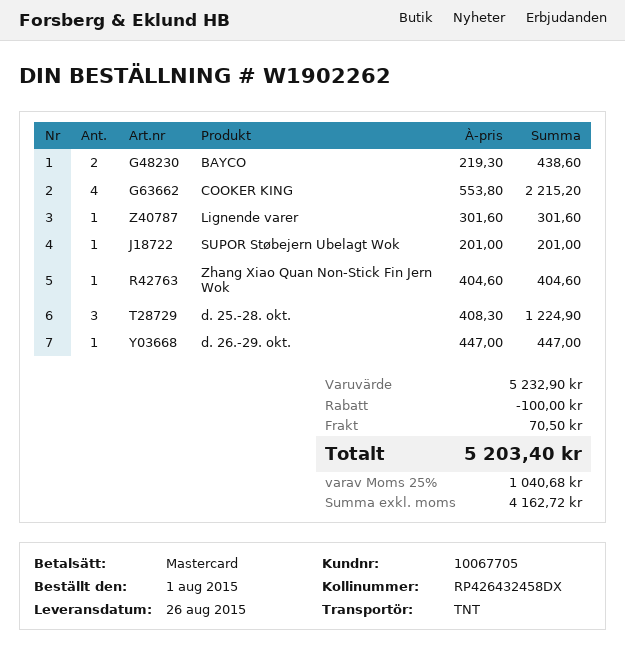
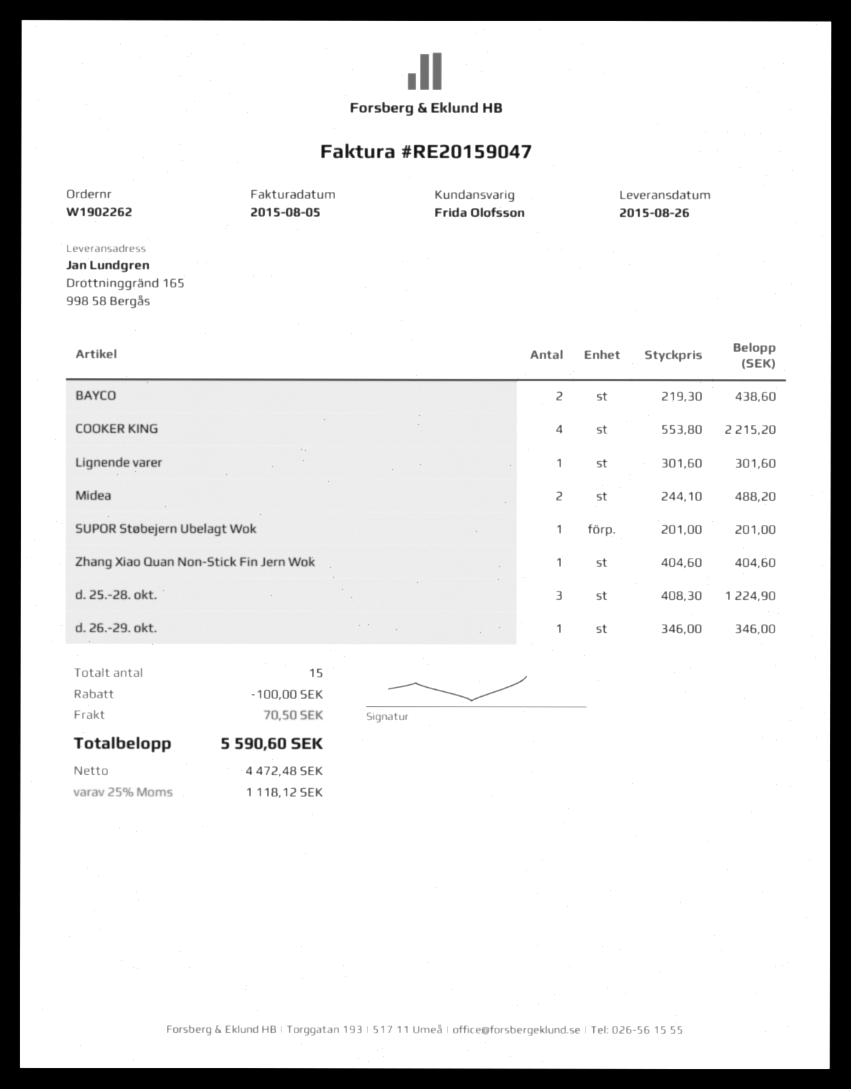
d. 26.-29. okt.: 1 x 447.00 = 447.00 -> 1 x 346.00 = 346.00
Midea: none -> 2 x 244.10 = 488.20
net: 4162.72 -> 4472.48
tax: 25% = 1040.68 -> 25% = 1118.12
total: 5203.40 -> 5590.60

